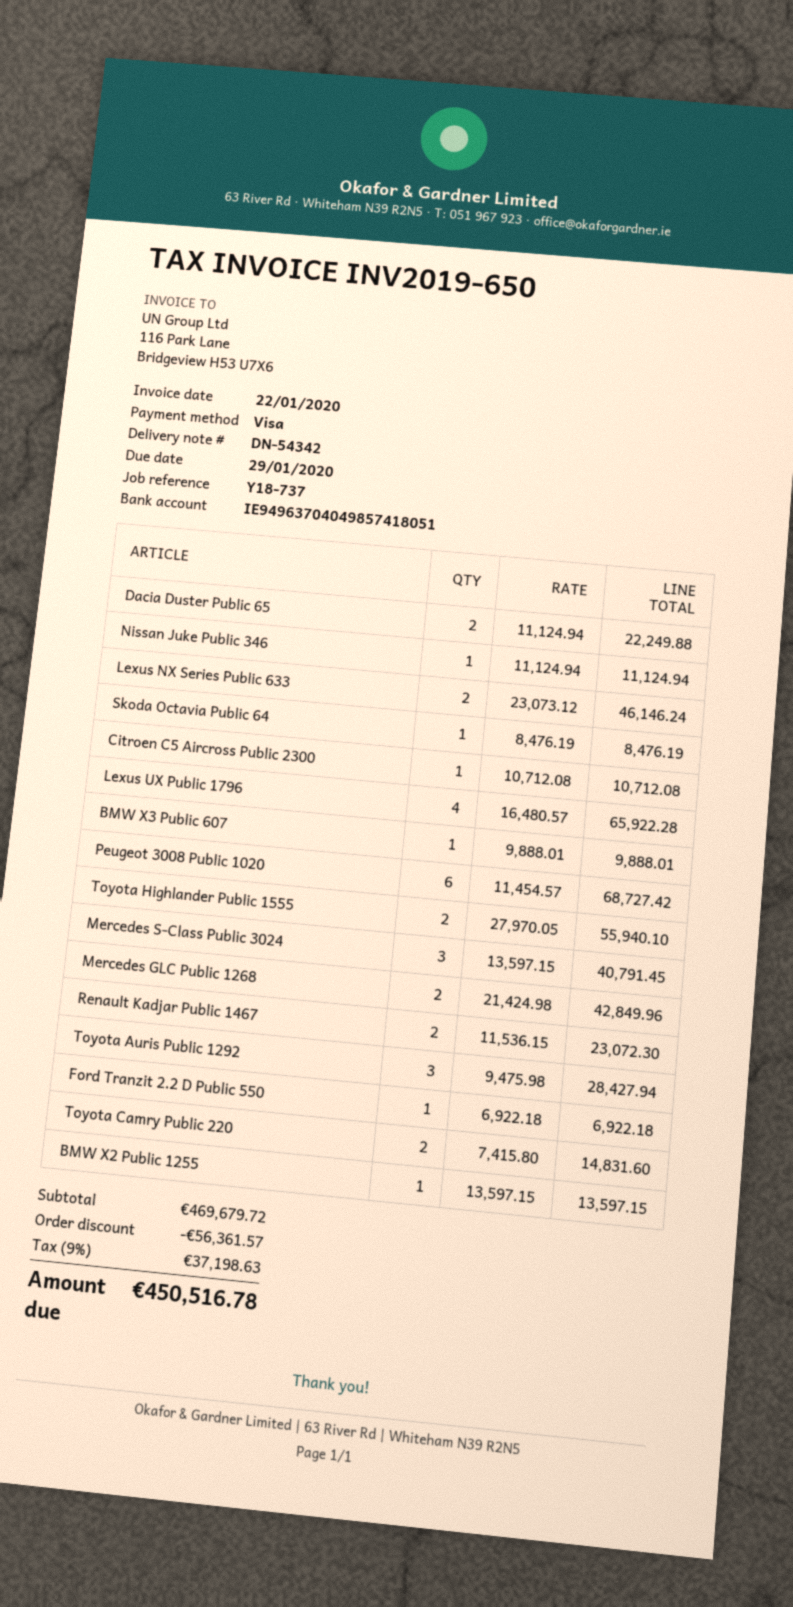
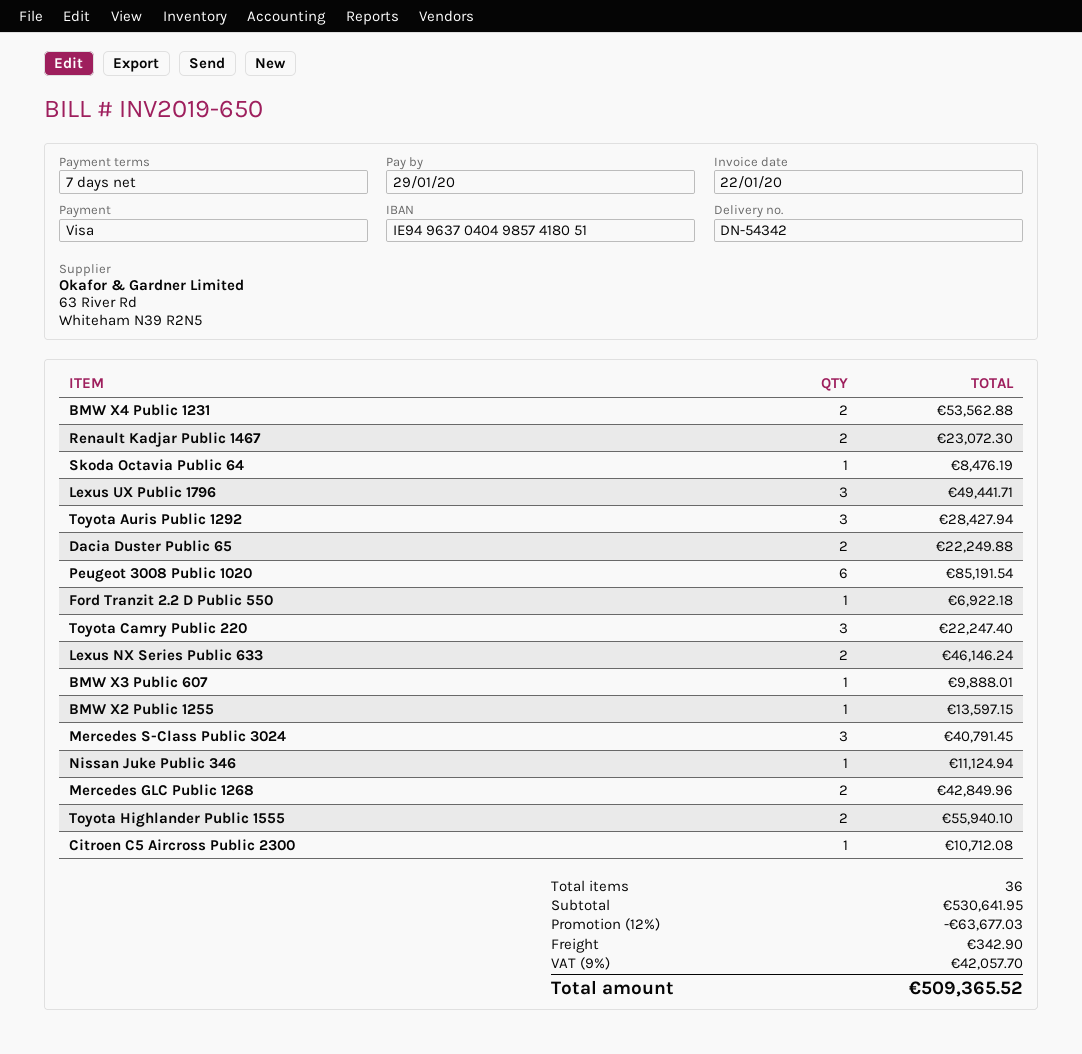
Lexus UX Public 1796: 4 for 65922.28 -> 3 for 49441.71
Peugeot 3008 Public 1020: 6 for 68727.42 -> 6 for 85191.54
Toyota Camry Public 220: 2 for 14831.60 -> 3 for 22247.40
BMW X4 Public 1231: none -> 2 for 53562.88
subtotal: 469679.72 -> 530641.95
discount: 56361.57 -> 63677.03
shipping: none -> 342.90
tax: 9% = 37198.63 -> 9% = 42057.70
total: 450516.78 -> 509365.52

